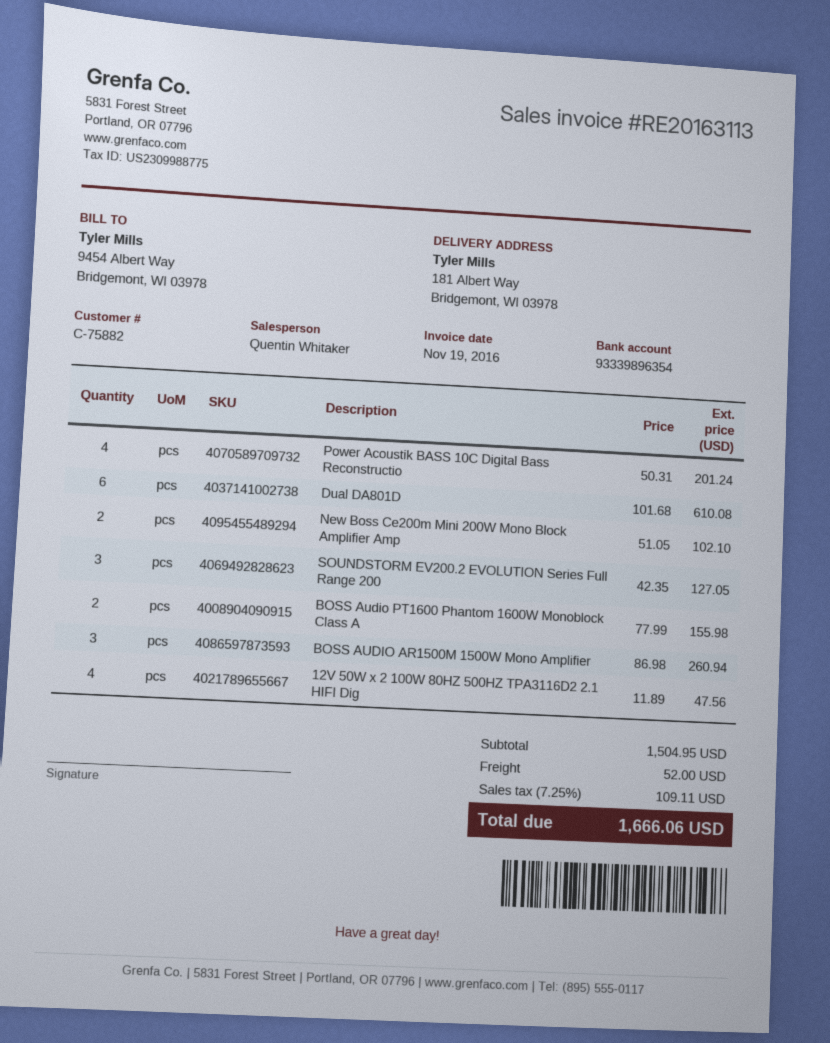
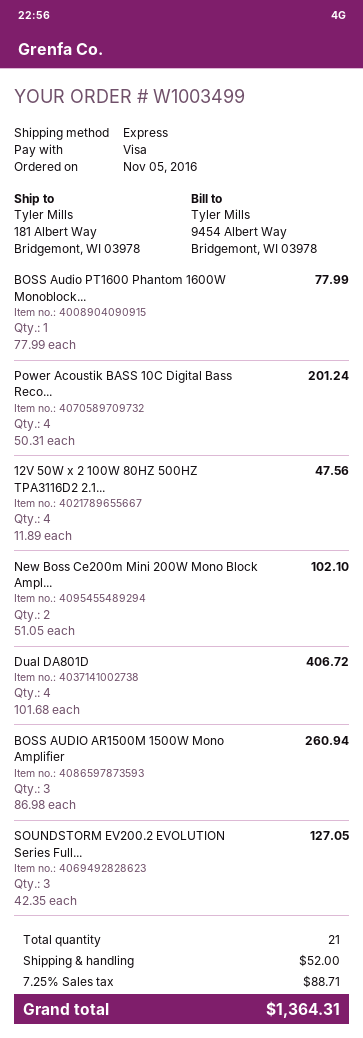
Dual DA801D: 6 x 101.68 = 610.08 -> 4 x 101.68 = 406.72
BOSS Audio PT1600 Phantom 1600W Monoblock Class A: 2 x 77.99 = 155.98 -> 1 x 77.99 = 77.99
tax: 7.25% = 109.11 -> 7.25% = 88.71
total: 1666.06 -> 1364.31

